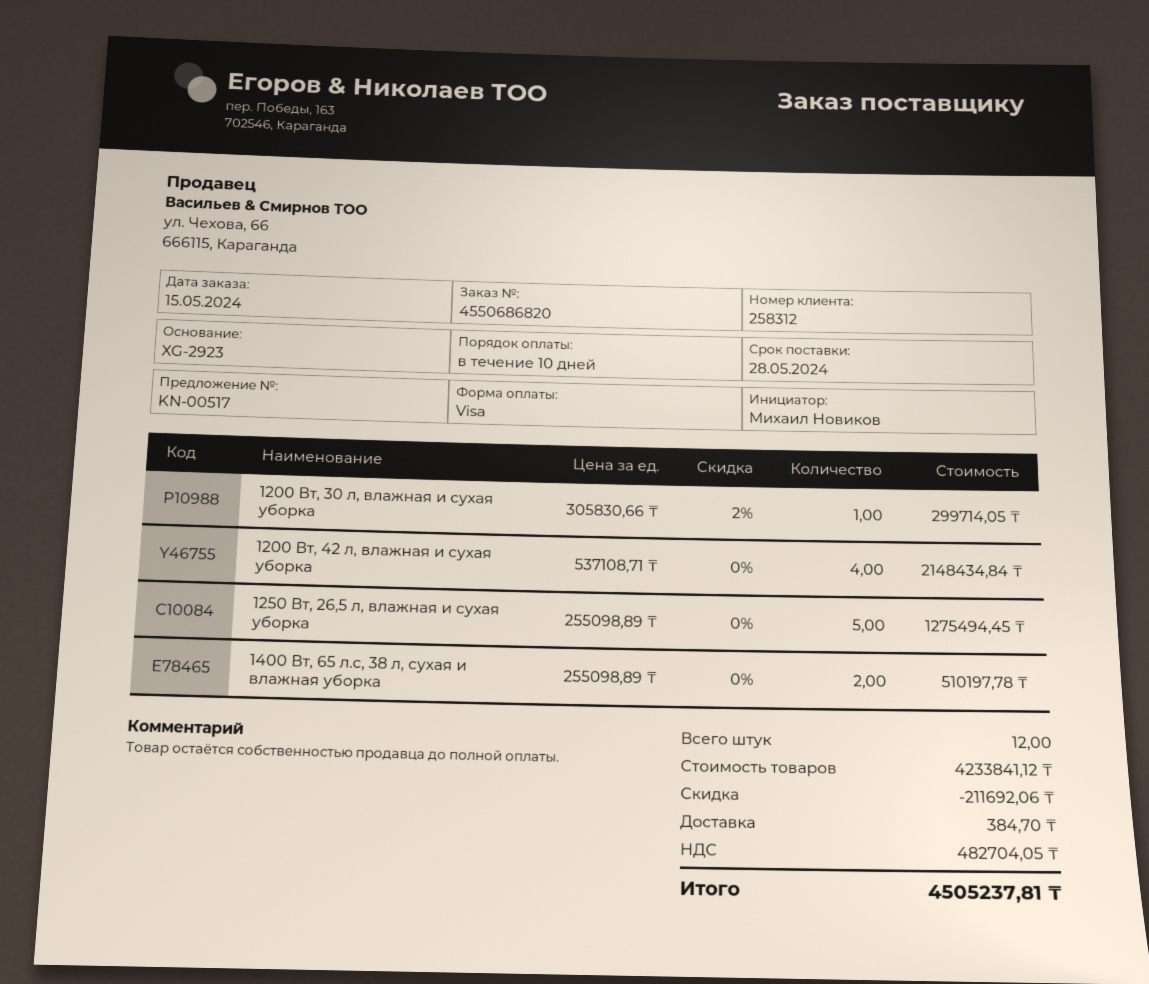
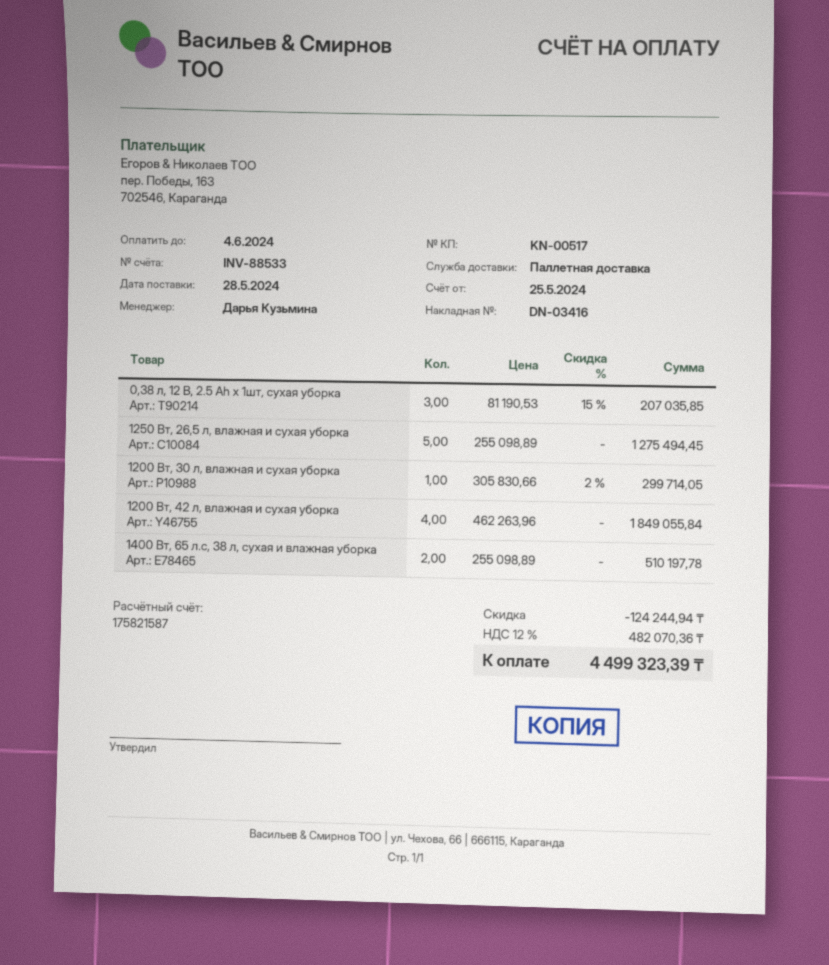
1200 Вт, 42 л, влажная и сухая уборка: 4 x 537108.71 = 2148434.84 -> 4 x 462263.96 = 1849055.84
0,38 л, 12 В, 2.5 Ah x 1шт, сухая уборка: none -> 3 x 81190.53 - 15% = 207035.85
discount: 211692.06 -> 124244.94
shipping: 384.70 -> none
tax: 482704.05 -> 482070.36
total: 4505237.81 -> 4499323.39

